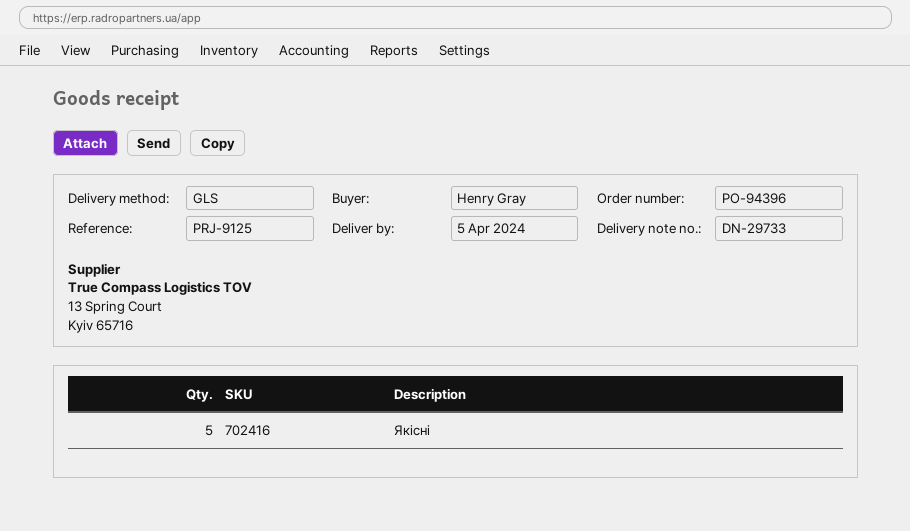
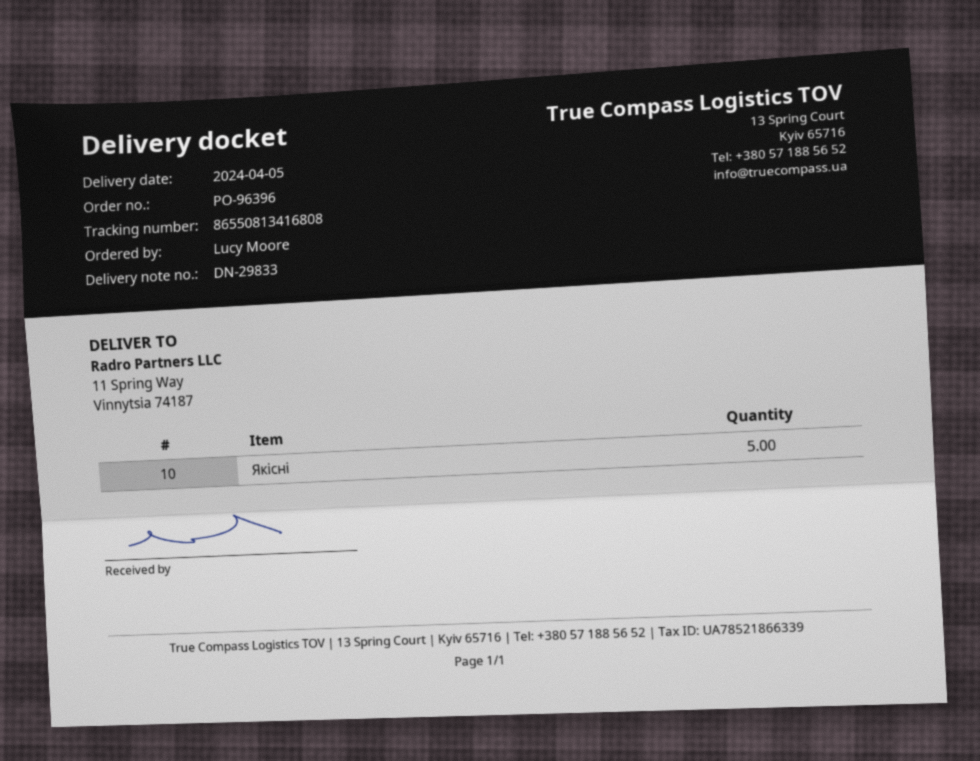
order number: PO-94396 -> PO-96396
delivery note number: DN-29733 -> DN-29833
ordered by: Henry Gray -> Lucy Moore

